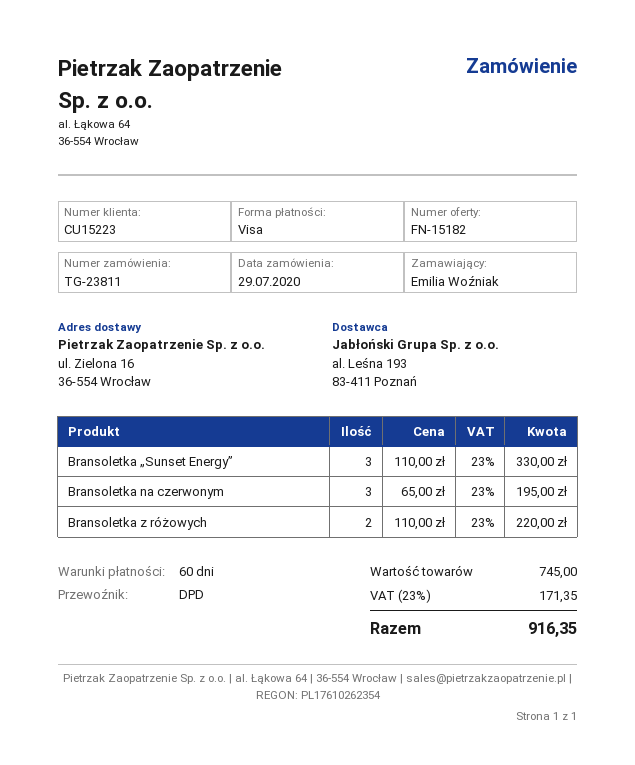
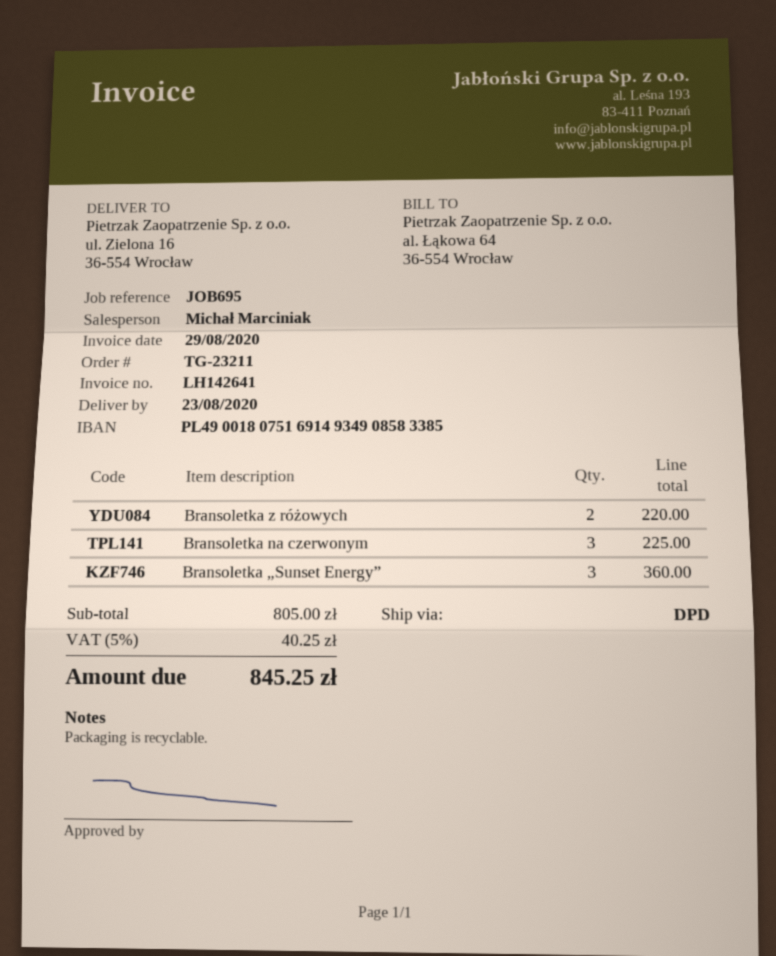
order number: TG-23811 -> TG-23211
Bransoletka „Sunset Energy”: 3 for 330.00 -> 3 for 360.00
Bransoletka na czerwonym: 3 for 195.00 -> 3 for 225.00
subtotal: 745.00 -> 805.00
tax: 23% = 171.35 -> 5% = 40.25
total: 916.35 -> 845.25

